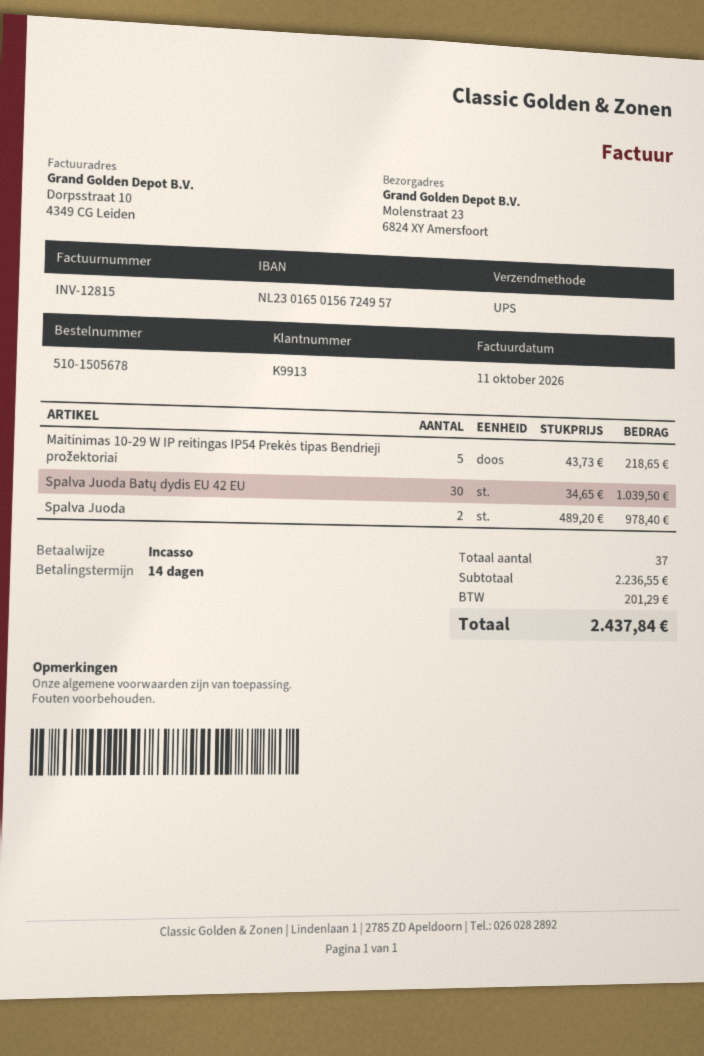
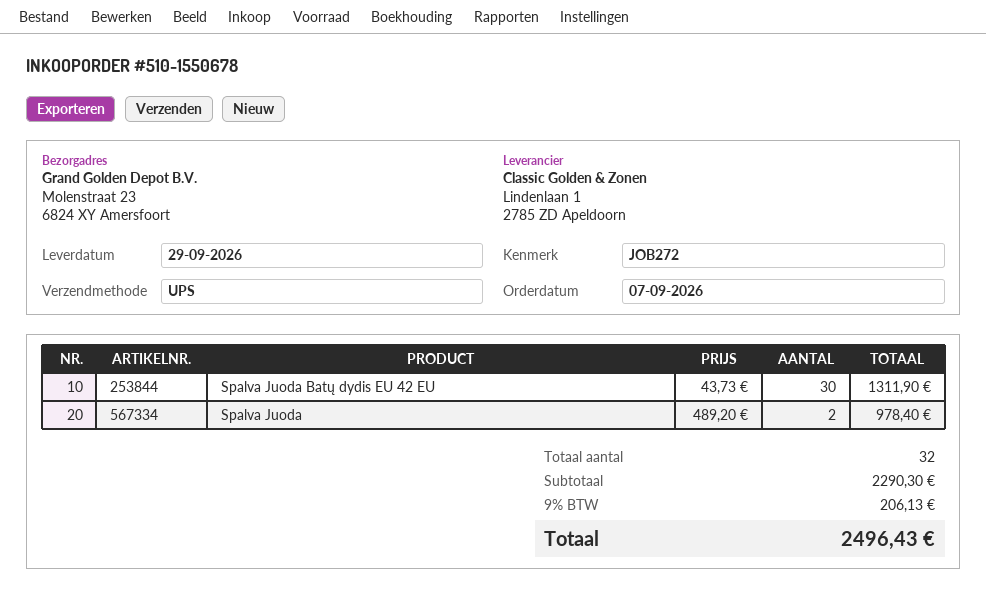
order number: 510-1505678 -> 510-1550678
Maitinimas 10-29 W IP reitingas IP54 Prekės tipas Bendrieji prožektoriai: 5 x 43.73 = 218.65 -> none
Spalva Juoda Batų dydis EU 42 EU: 30 x 34.65 = 1039.50 -> 30 x 43.73 = 1311.90
total quantity: 37 -> 32
subtotal: 2236.55 -> 2290.30
tax: 201.29 -> 206.13
total: 2437.84 -> 2496.43

